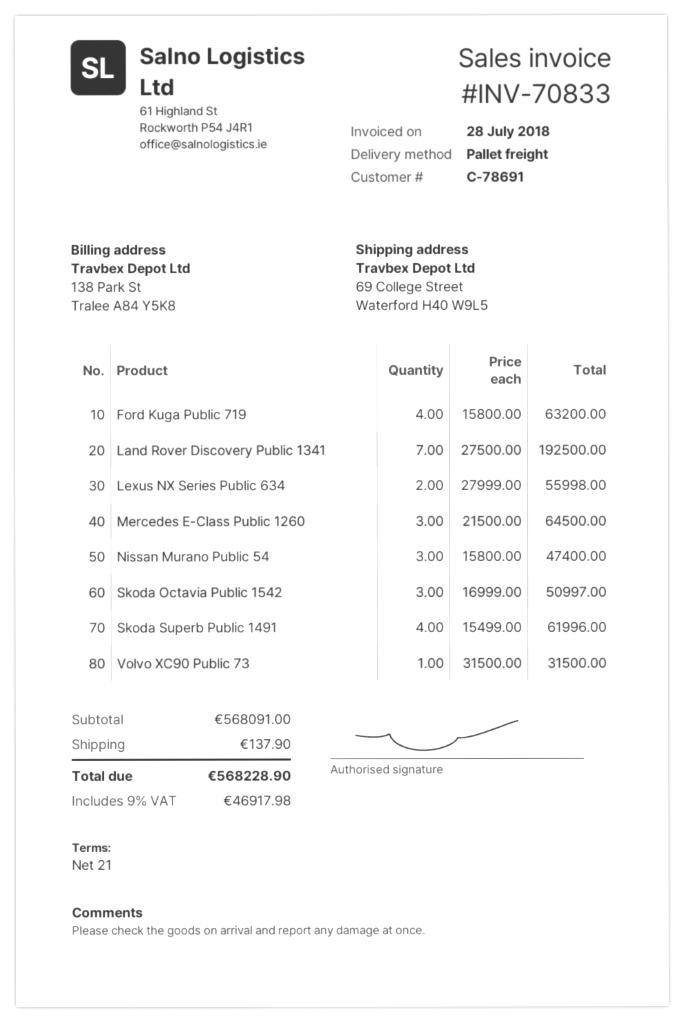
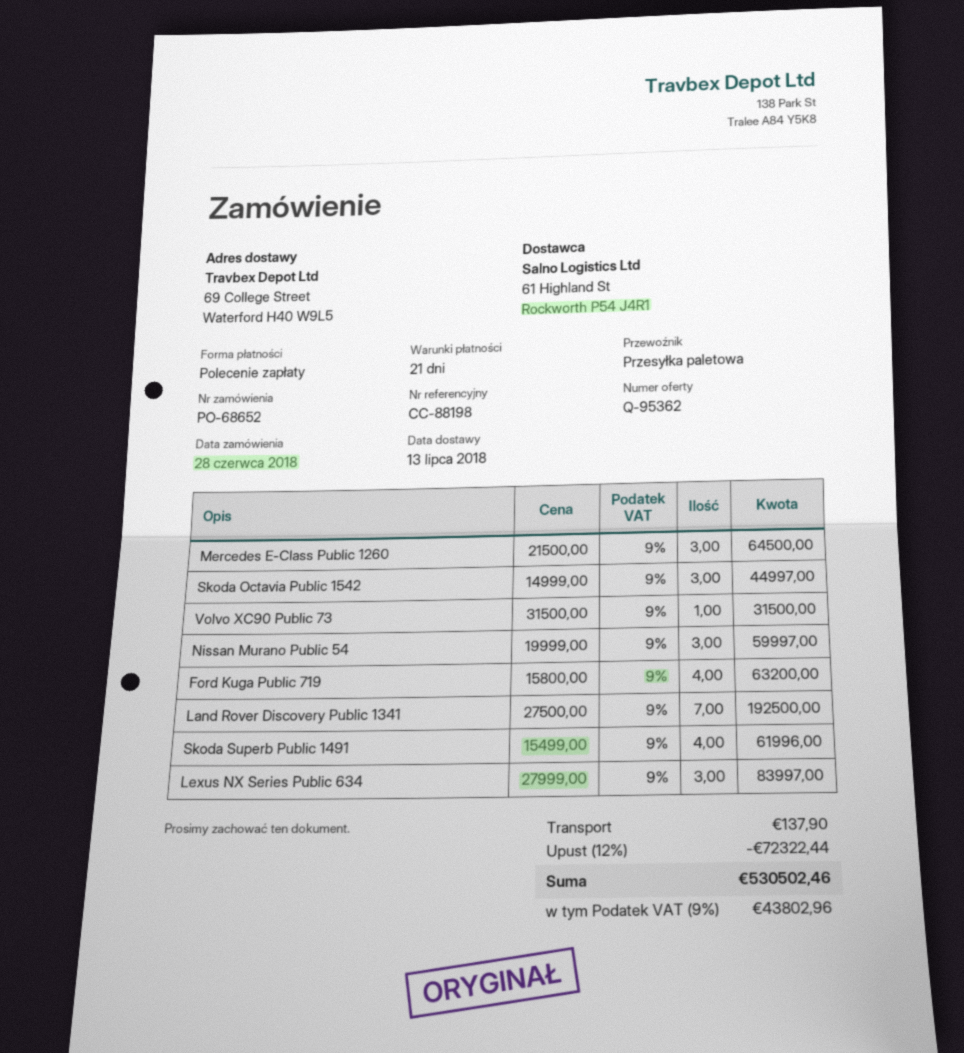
Lexus NX Series Public 634: 2 x 27999.00 = 55998.00 -> 3 x 27999.00 = 83997.00
Nissan Murano Public 54: 3 x 15800.00 = 47400.00 -> 3 x 19999.00 = 59997.00
Skoda Octavia Public 1542: 3 x 16999.00 = 50997.00 -> 3 x 14999.00 = 44997.00
discount: none -> 12% = 72322.44
tax: 9% = 46917.98 -> 9% = 43802.96
total: 568228.90 -> 530502.46

